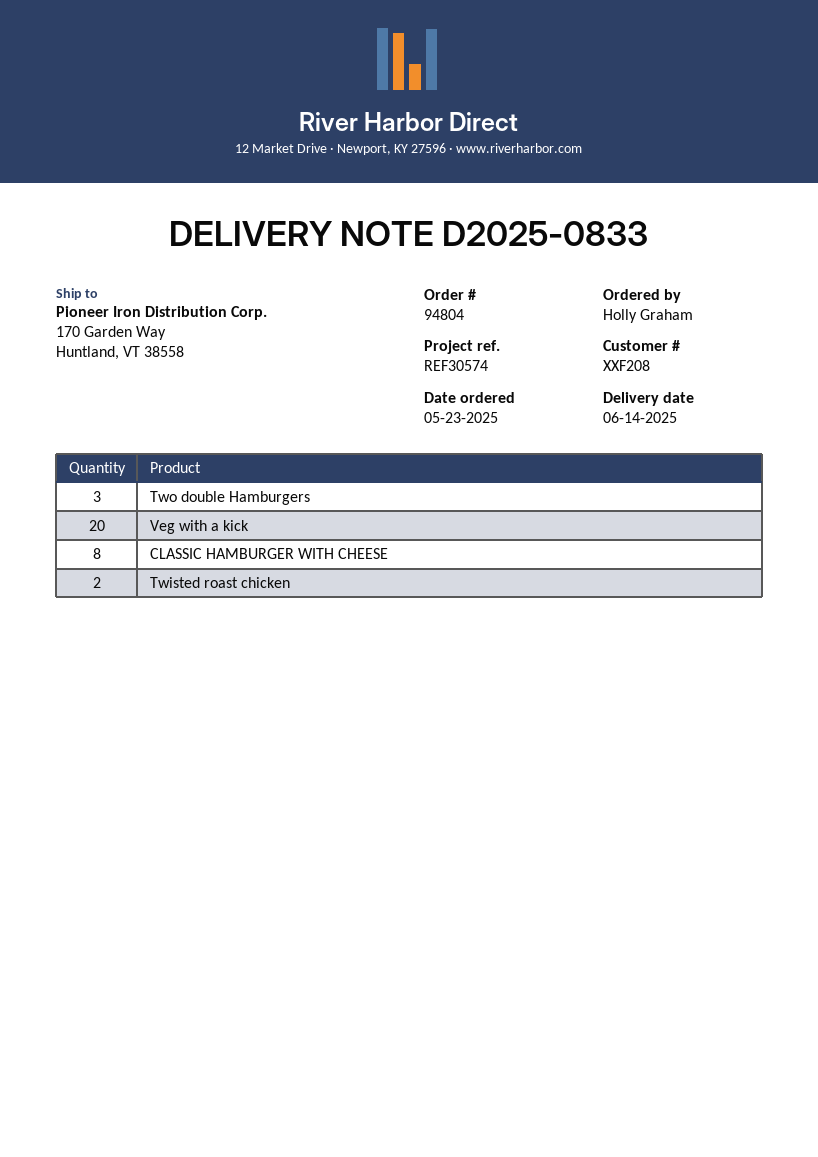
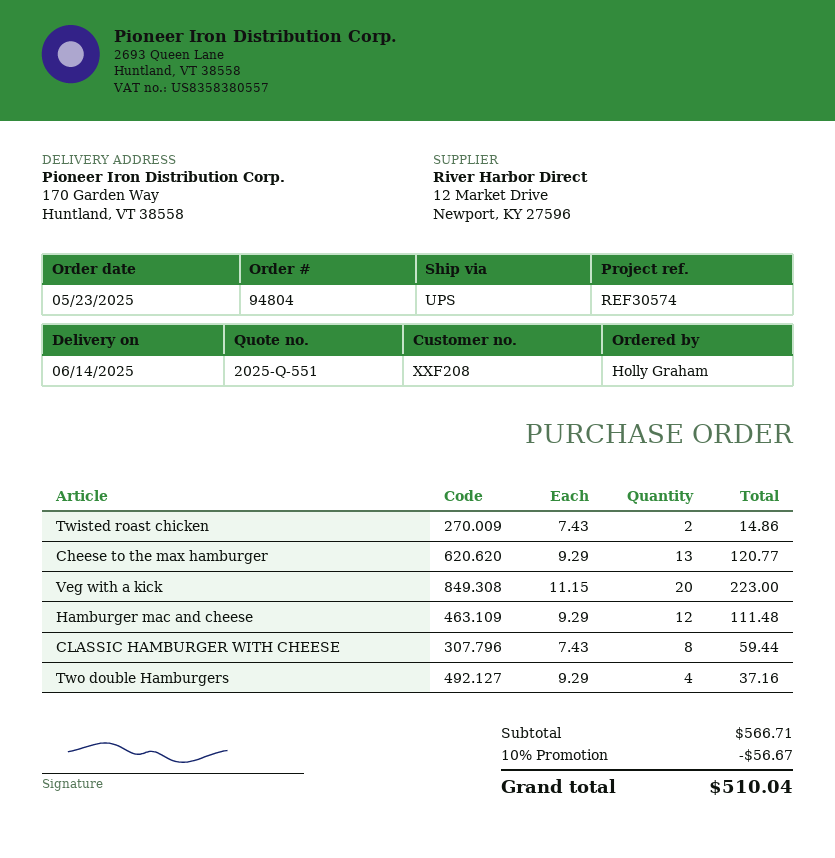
Two double Hamburgers: 3 -> 4
Cheese to the max hamburger: none -> 13
Hamburger mac and cheese: none -> 12

